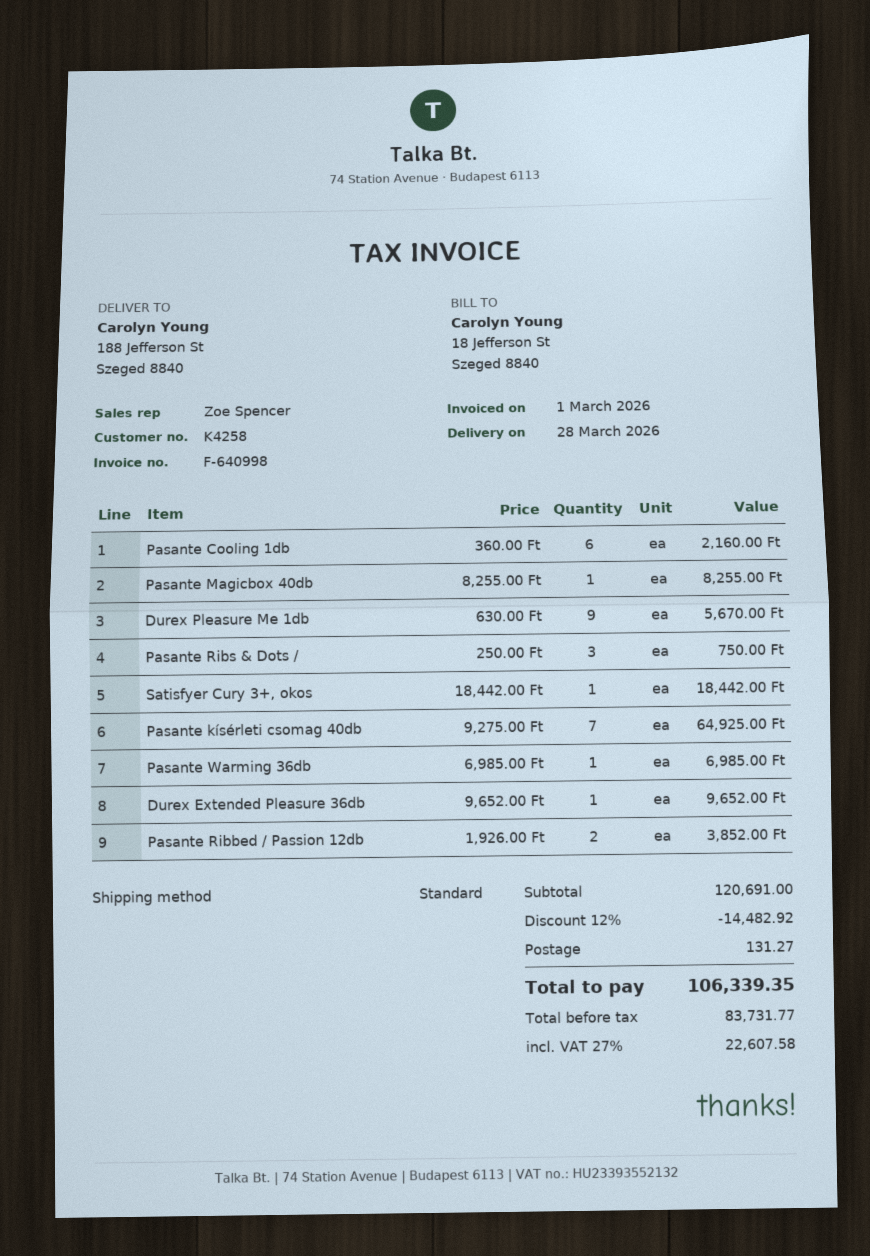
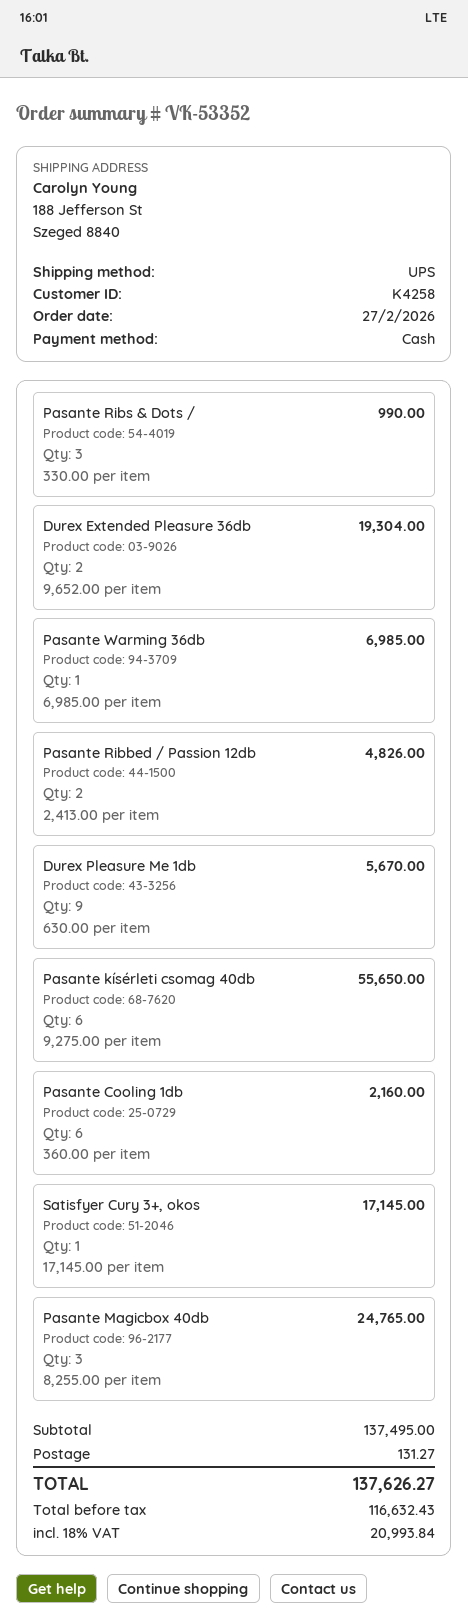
shipping method: standard -> UPS
Pasante Magicbox 40db: 1 x 8255.00 = 8255.00 -> 3 x 8255.00 = 24765.00
Pasante Ribs & Dots /: 3 x 250.00 = 750.00 -> 3 x 330.00 = 990.00
Satisfyer Cury 3+, okos: 1 x 18442.00 = 18442.00 -> 1 x 17145.00 = 17145.00
Pasante kísérleti csomag 40db: 7 x 9275.00 = 64925.00 -> 6 x 9275.00 = 55650.00
Durex Extended Pleasure 36db: 1 x 9652.00 = 9652.00 -> 2 x 9652.00 = 19304.00
Pasante Ribbed / Passion 12db: 2 x 1926.00 = 3852.00 -> 2 x 2413.00 = 4826.00
subtotal: 120691.00 -> 137495.00
discount: 12% = 14482.92 -> none
net: 83731.77 -> 116632.43
tax: 27% = 22607.58 -> 18% = 20993.84
total: 106339.35 -> 137626.27

